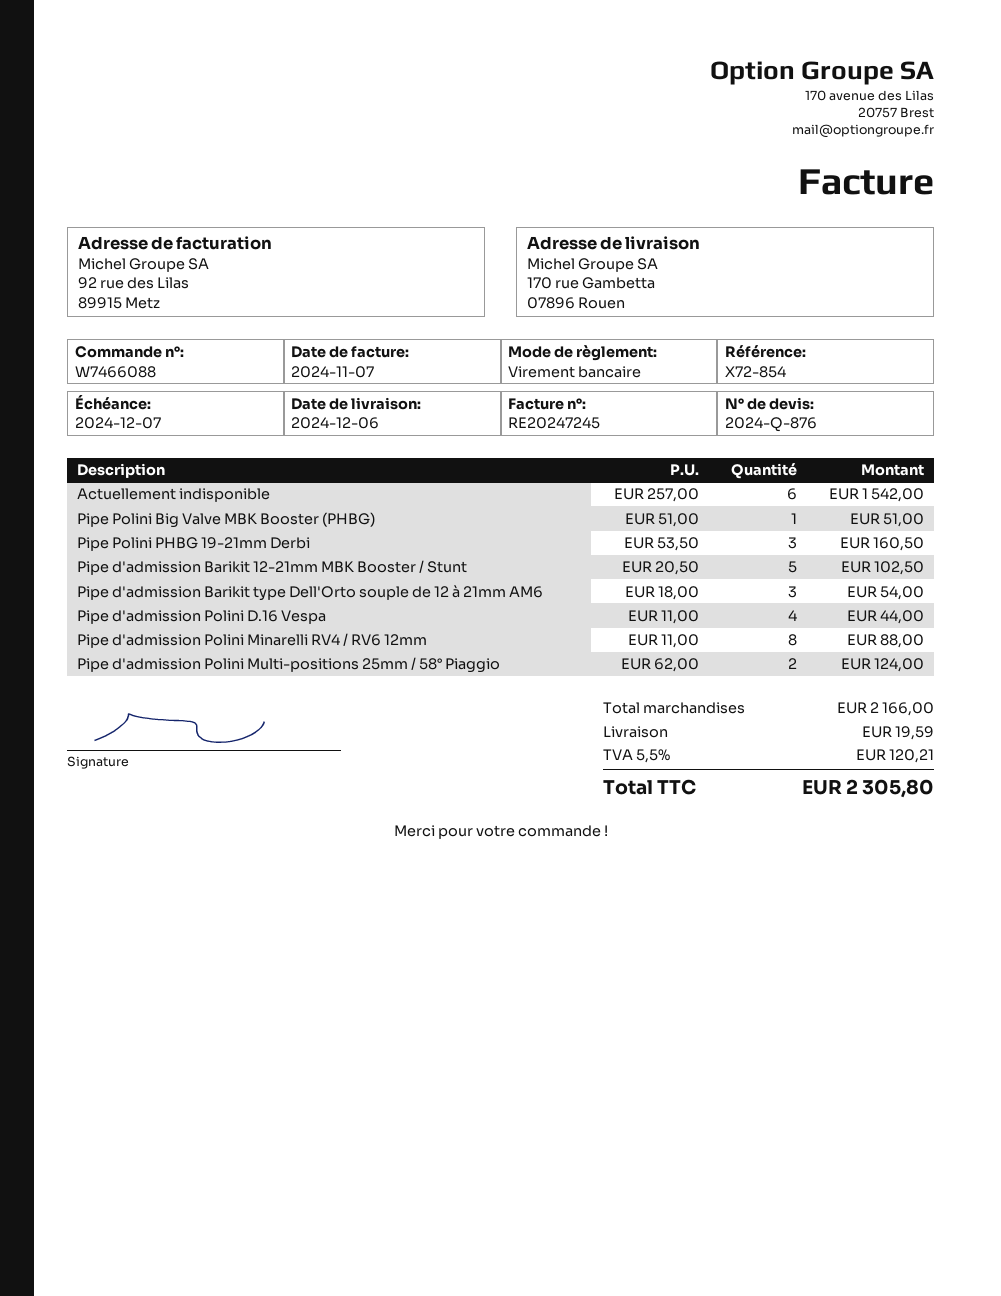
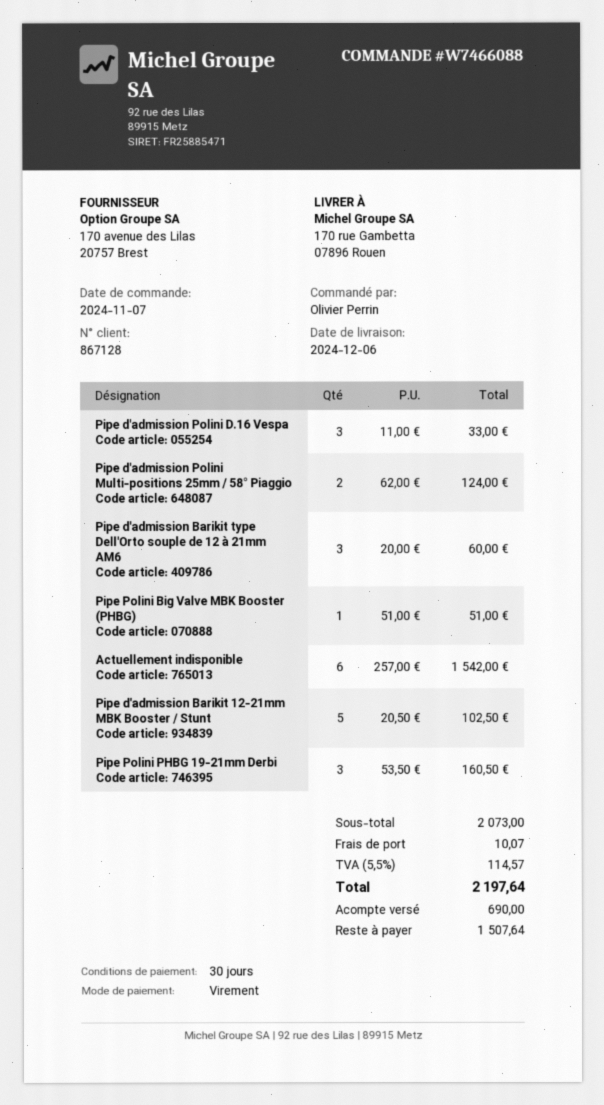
Pipe d'admission Barikit type Dell'Orto souple de 12 à 21mm AM6: 3 x 18.00 = 54.00 -> 3 x 20.00 = 60.00
Pipe d'admission Polini D.16 Vespa: 4 x 11.00 = 44.00 -> 3 x 11.00 = 33.00
Pipe d'admission Polini Minarelli RV4 / RV6 12mm: 8 x 11.00 = 88.00 -> none
subtotal: 2166.00 -> 2073.00
shipping: 19.59 -> 10.07
tax: 5.5% = 120.21 -> 5.5% = 114.57
total: 2305.80 -> 2197.64

